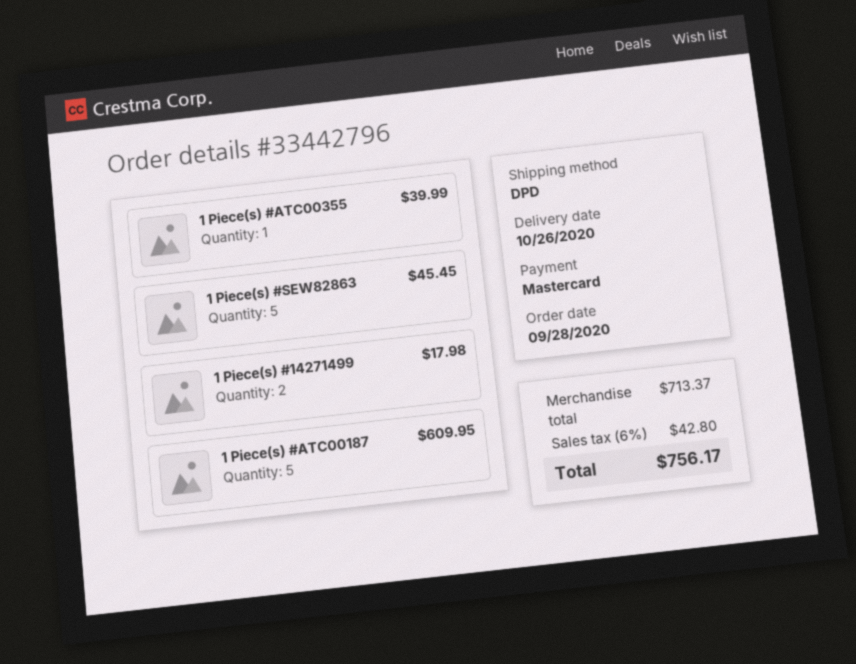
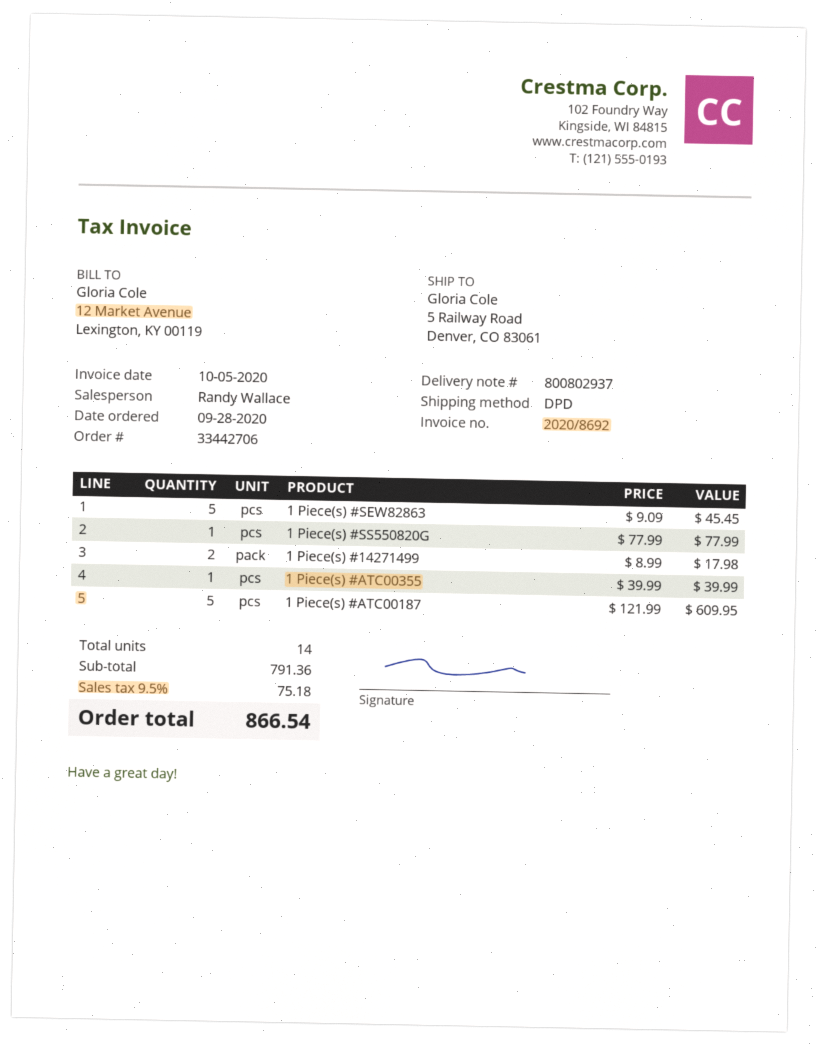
order number: 33442796 -> 33442706
1 Piece(s) #SS550820G: none -> 1 for 77.99
subtotal: 713.37 -> 791.36
tax: 6% = 42.80 -> 9.5% = 75.18
total: 756.17 -> 866.54

